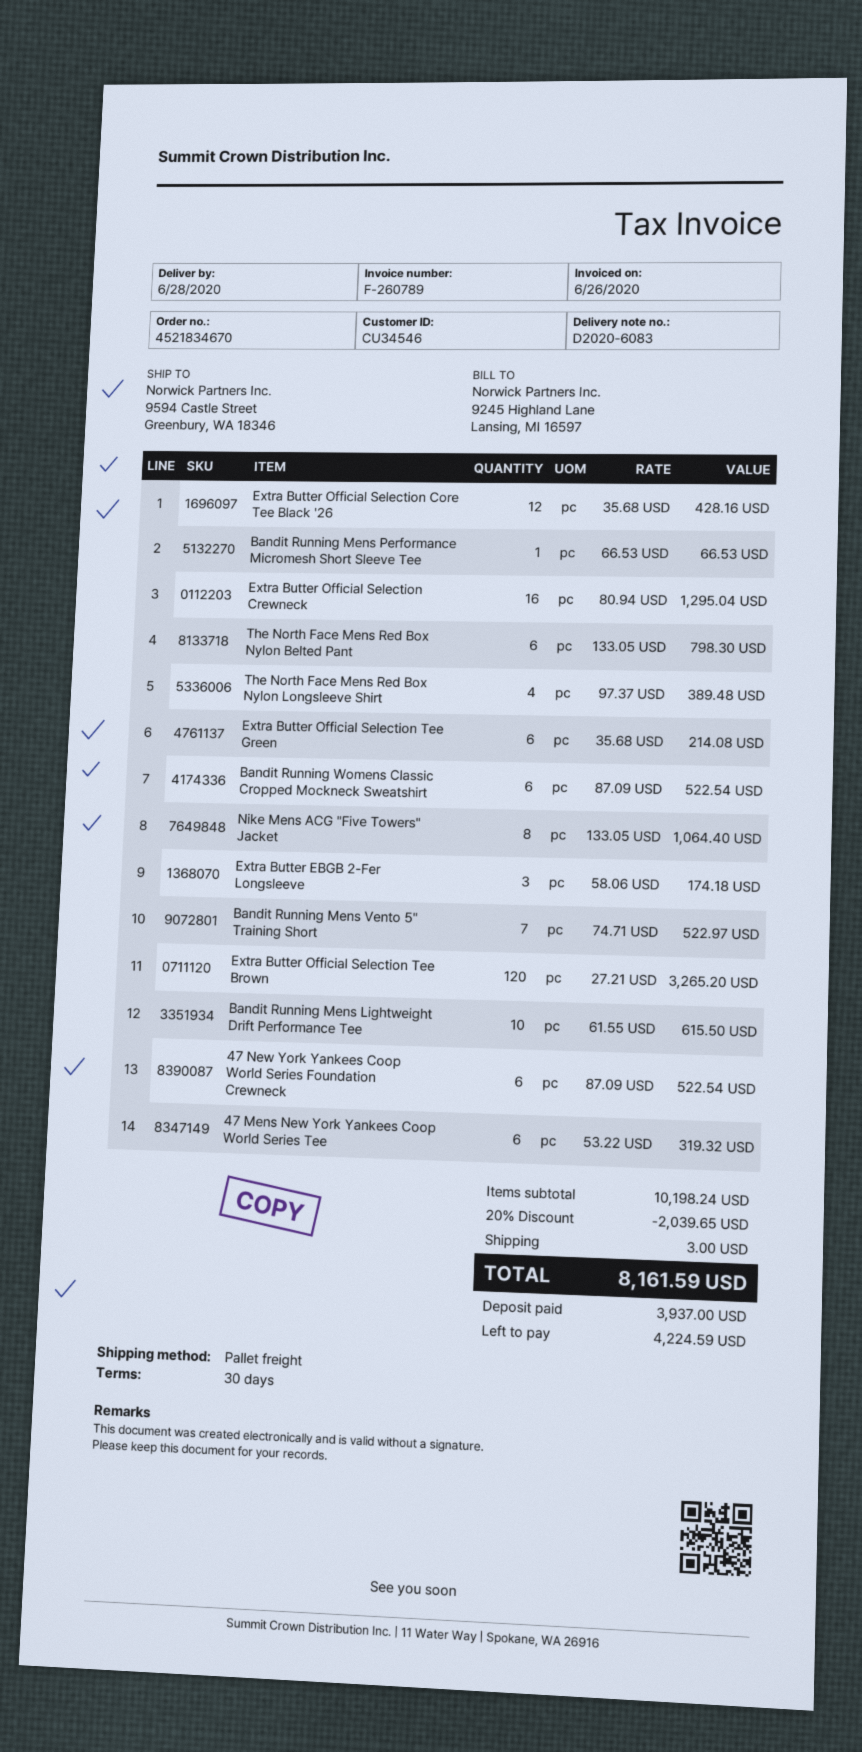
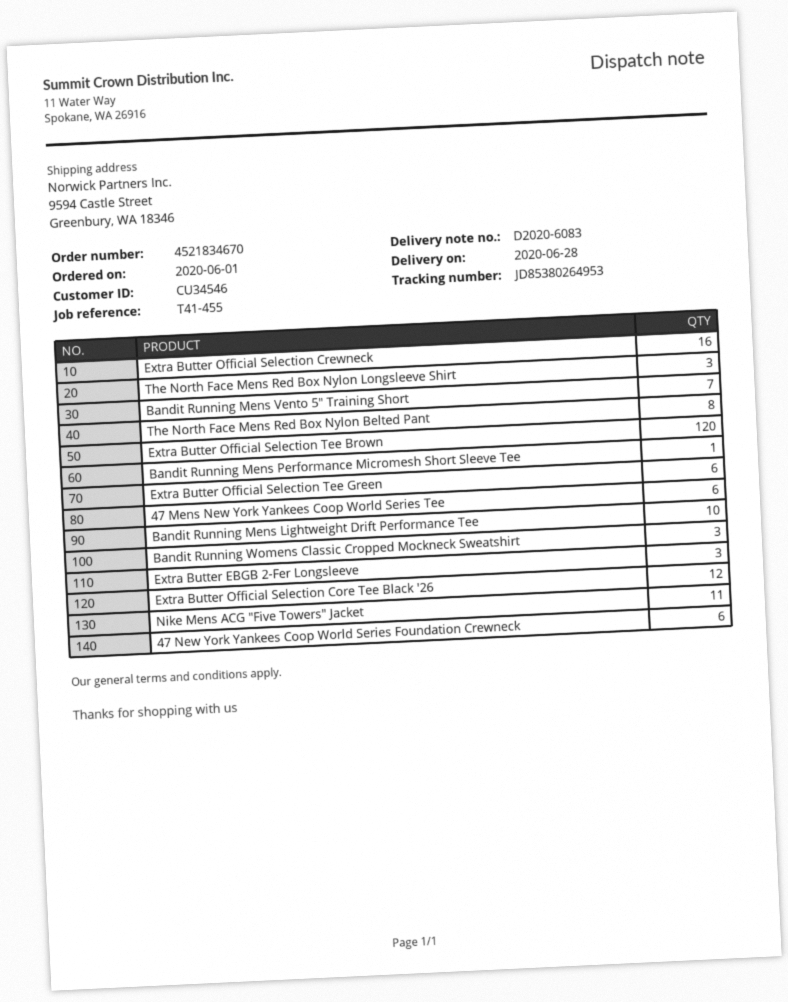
The North Face Mens Red Box Nylon Belted Pant: 6 -> 8
The North Face Mens Red Box Nylon Longsleeve Shirt: 4 -> 3
Bandit Running Womens Classic Cropped Mockneck Sweatshirt: 6 -> 3
Nike Mens ACG "Five Towers" Jacket: 8 -> 11

